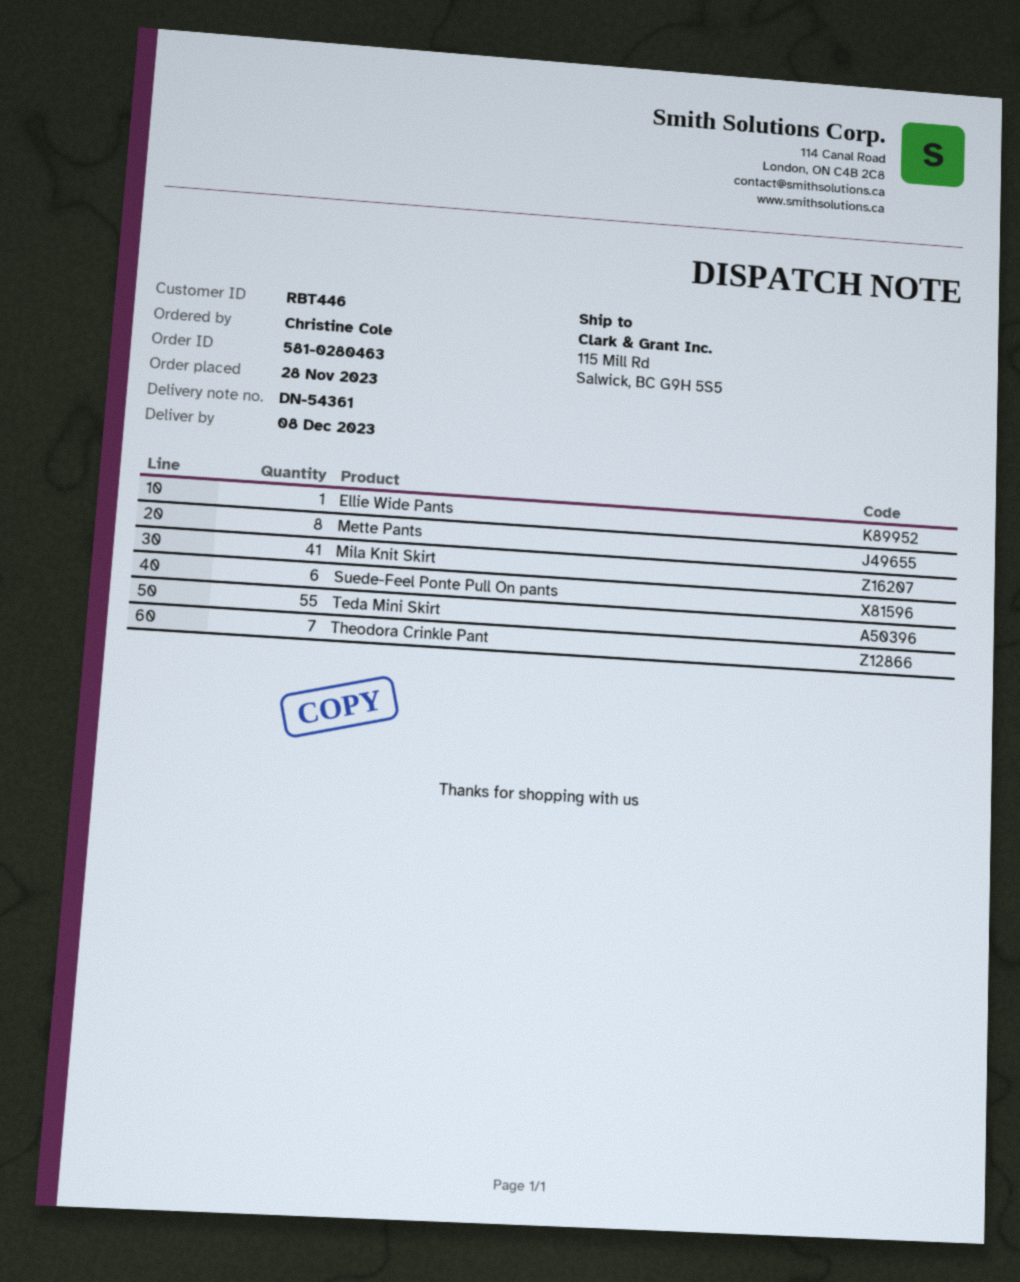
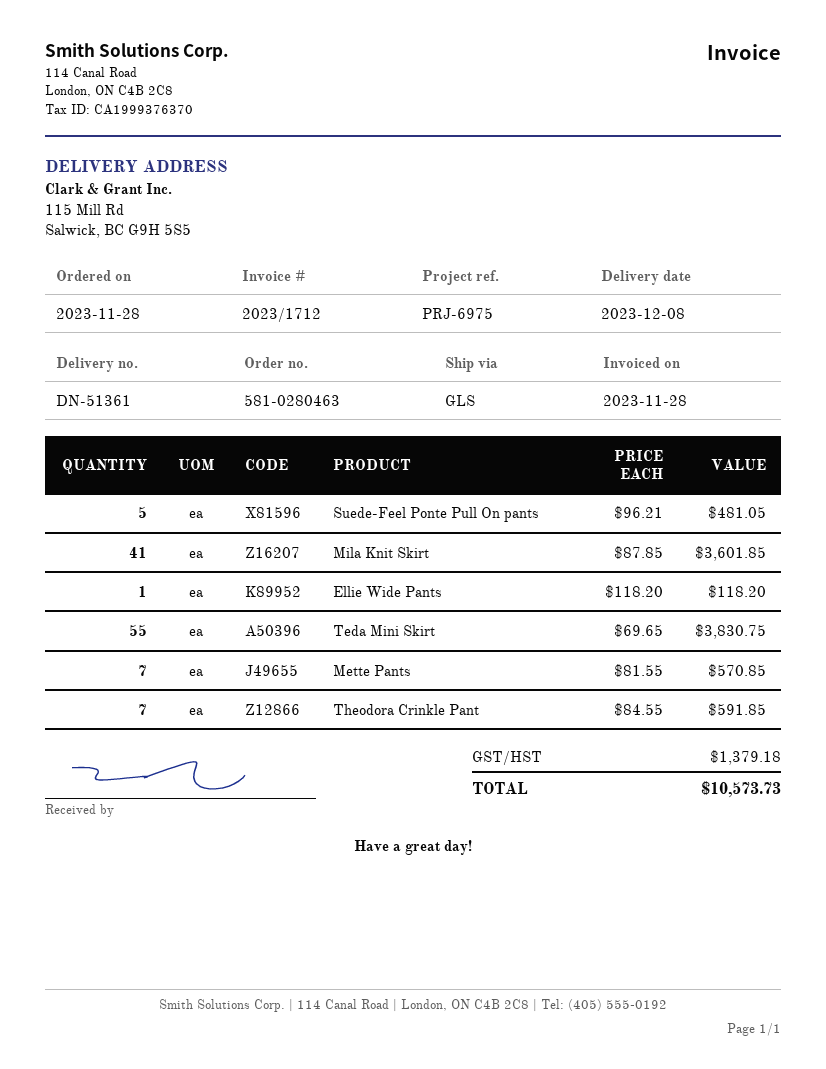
delivery note number: DN-54361 -> DN-51361
Mette Pants: 8 -> 7
Suede-Feel Ponte Pull On pants: 6 -> 5

